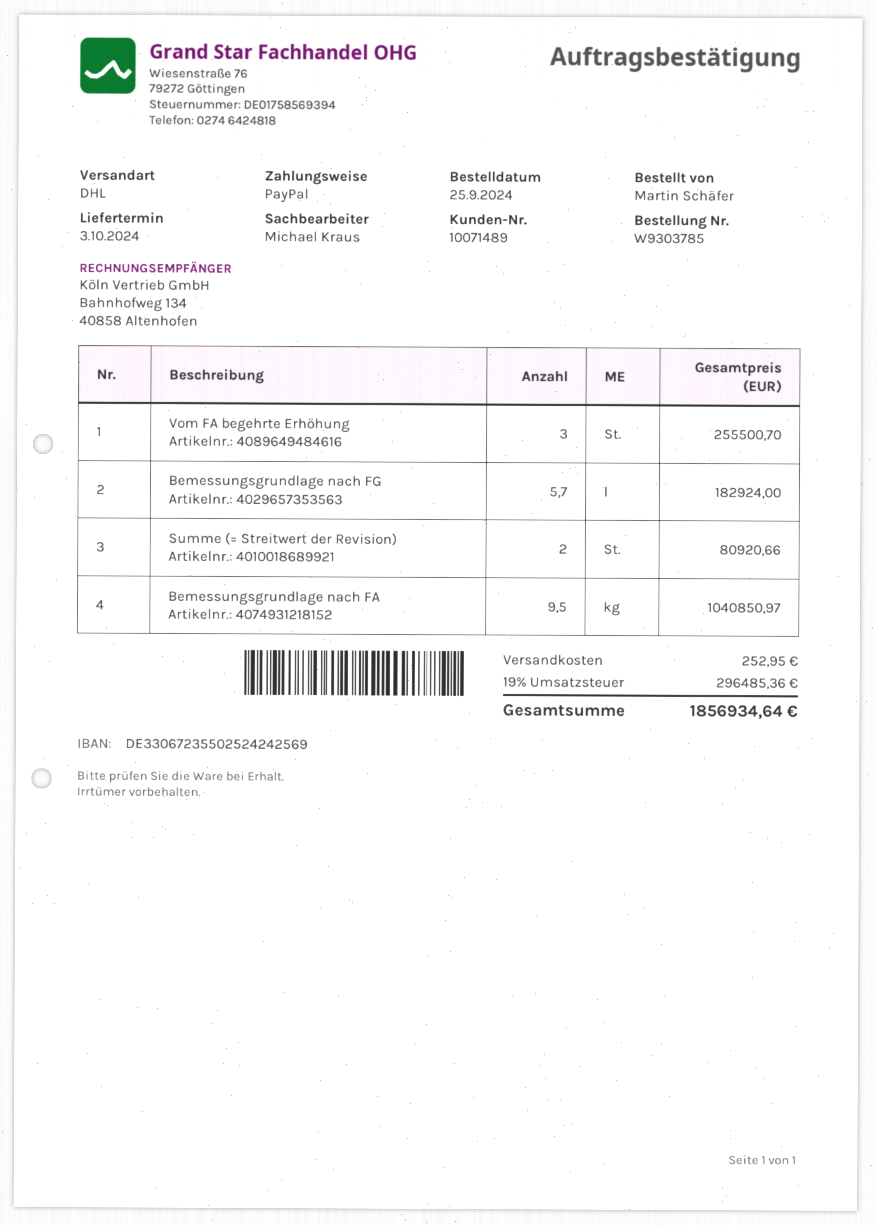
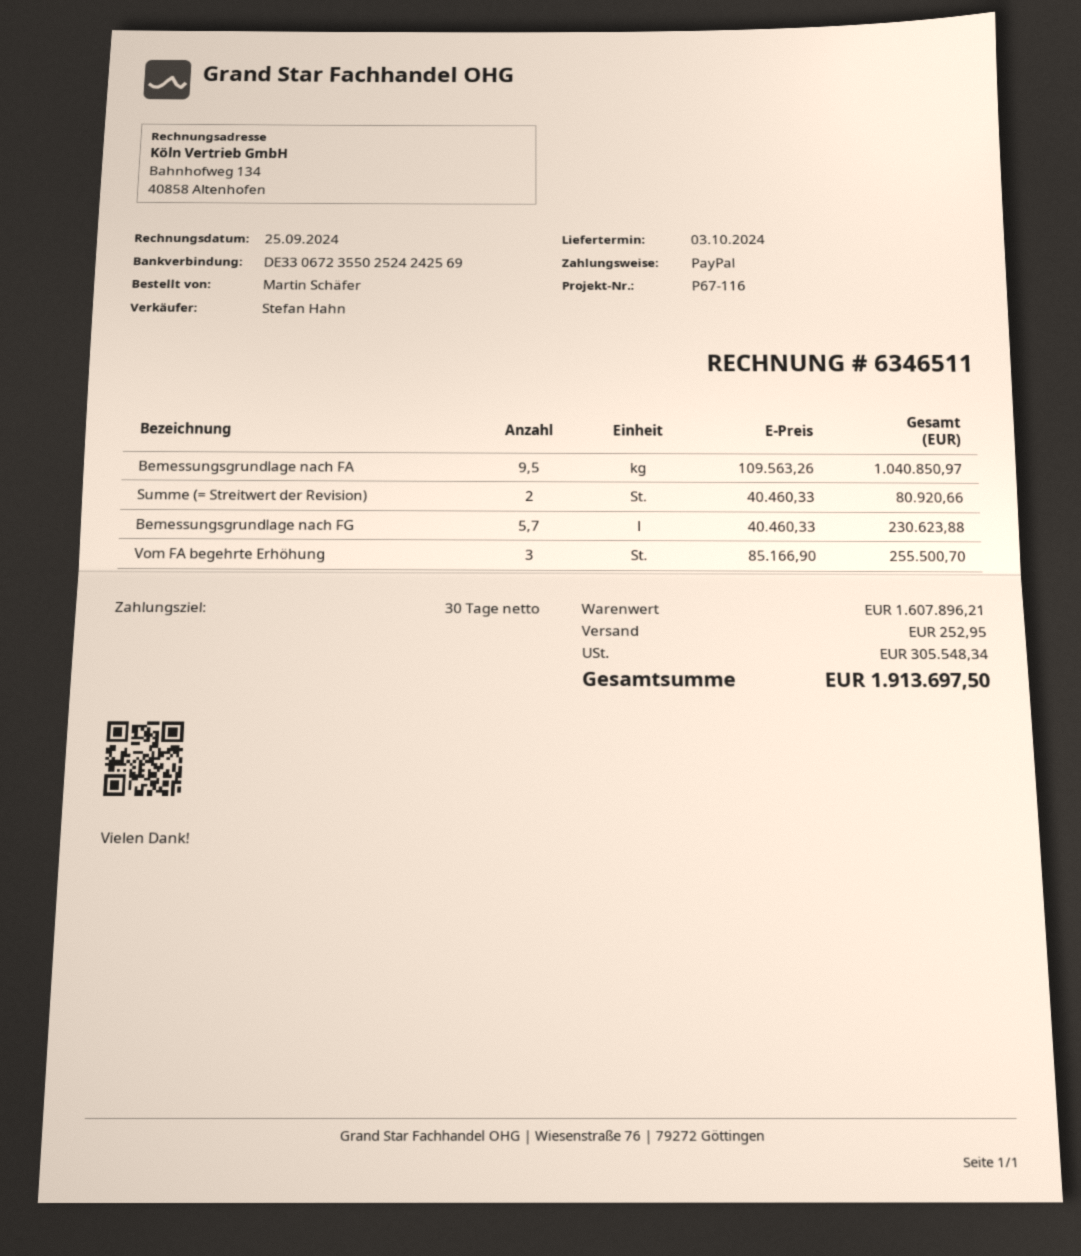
sales rep: Michael Kraus -> Stefan Hahn
Bemessungsgrundlage nach FG: 5.7 for 182924.00 -> 5.7 for 230623.88
tax: 296485.36 -> 305548.34
total: 1856934.64 -> 1913697.50

